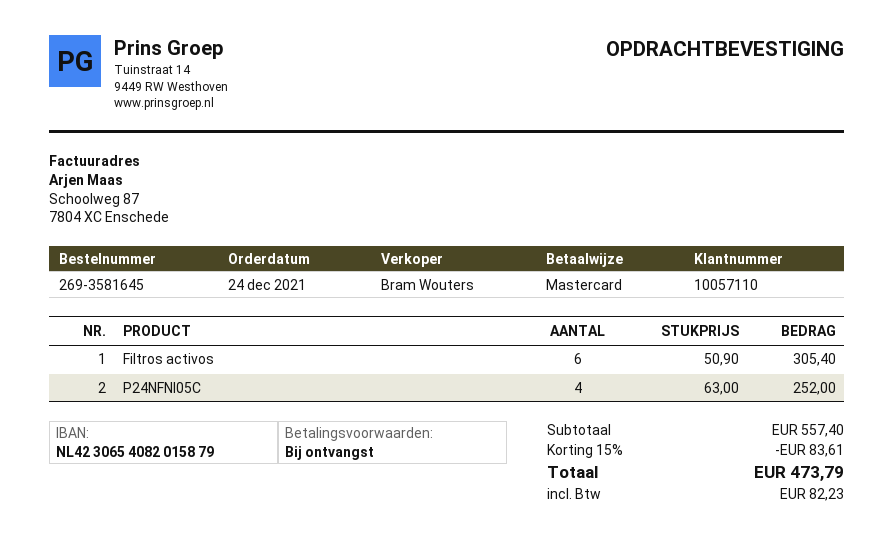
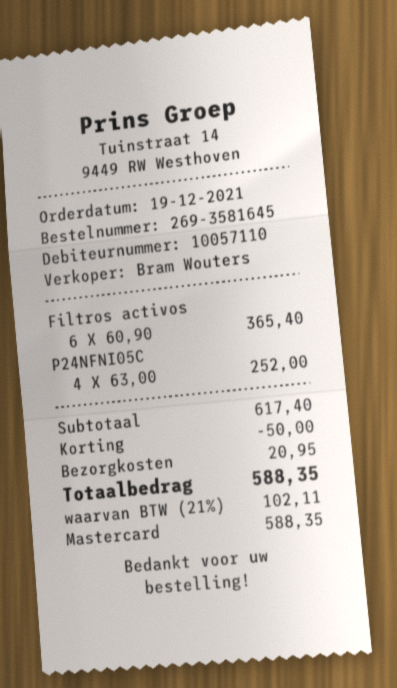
order date: 2021-12-24 -> 2021-12-19
Filtros activos: 6 x 50.90 = 305.40 -> 6 x 60.90 = 365.40
subtotal: 557.40 -> 617.40
discount: 83.61 -> 50.00
shipping: none -> 20.95
tax: 82.23 -> 102.11
total: 473.79 -> 588.35

